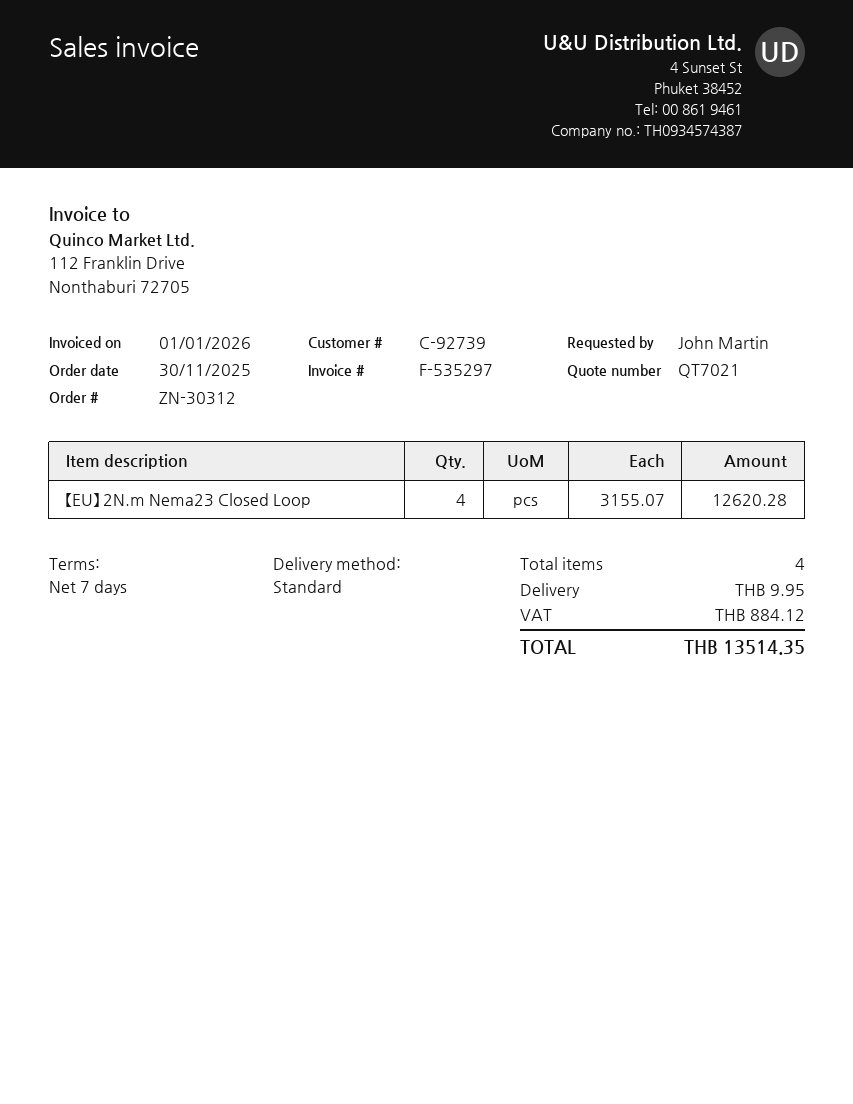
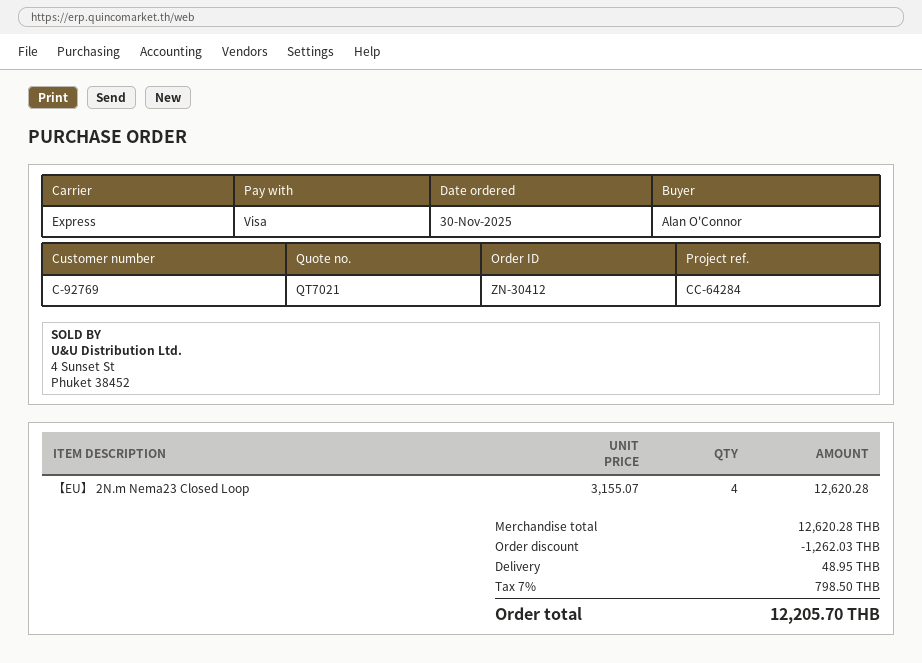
order number: ZN-30312 -> ZN-30412
customer number: C-92739 -> C-92769
ordered by: John Martin -> Alan O'Connor
shipping method: standard -> express
discount: none -> 1262.03
shipping: 9.95 -> 48.95
tax: 884.12 -> 798.50
total: 13514.35 -> 12205.70

